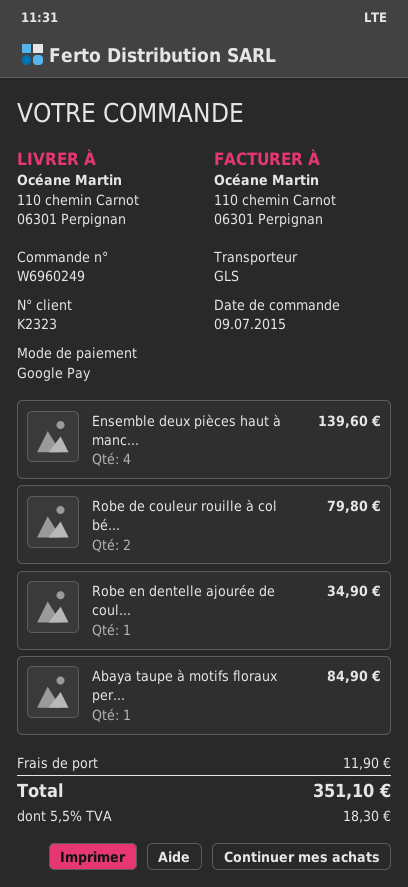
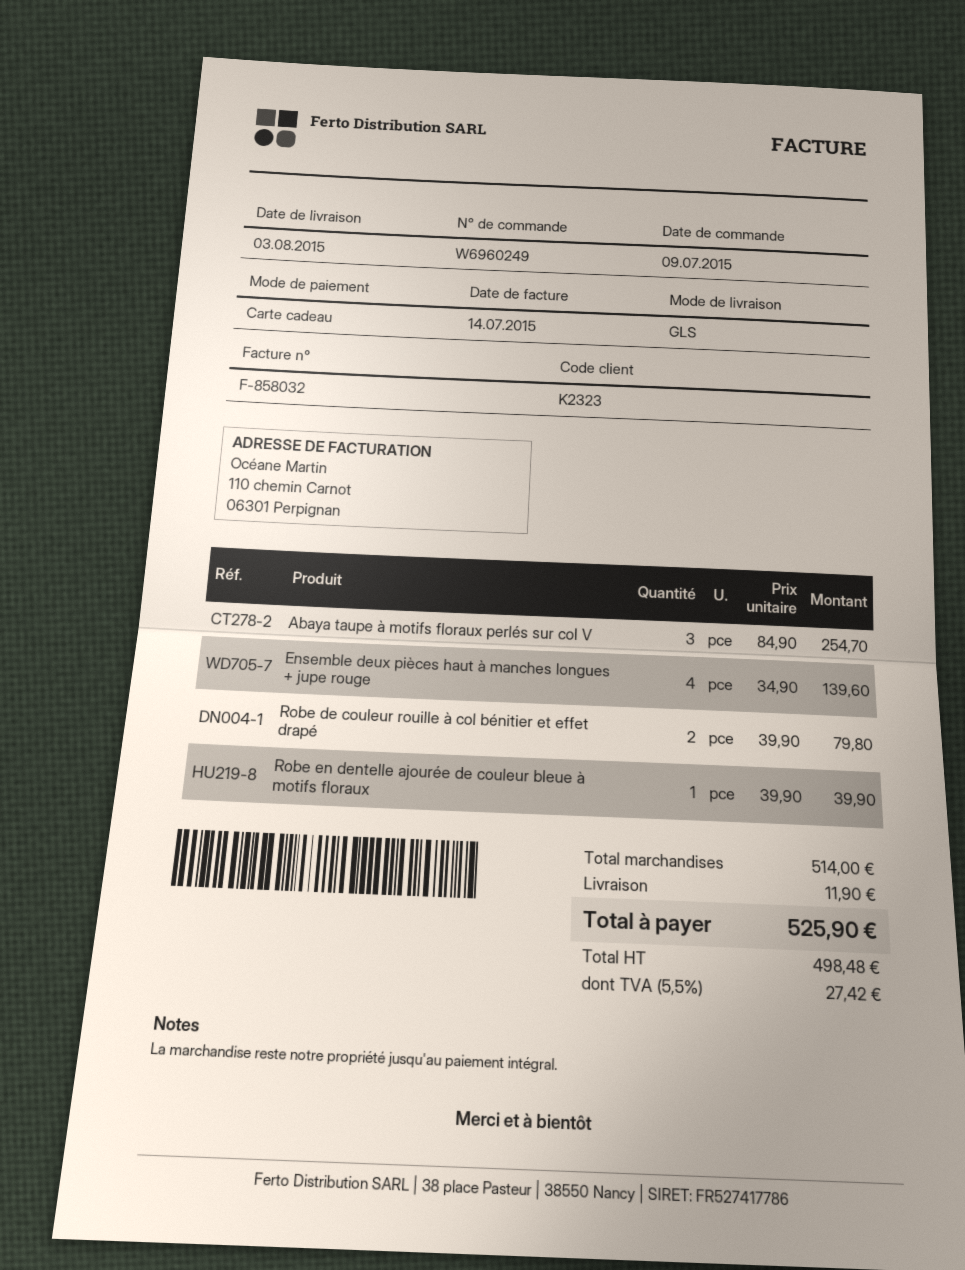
payment method: Google Pay -> gift card
Robe en dentelle ajourée de coul...: 1 for 34.90 -> 1 for 39.90
Abaya taupe à motifs floraux per...: 1 for 84.90 -> 3 for 254.70
tax: 5.5% = 18.30 -> 5.5% = 27.42
total: 351.10 -> 525.90

